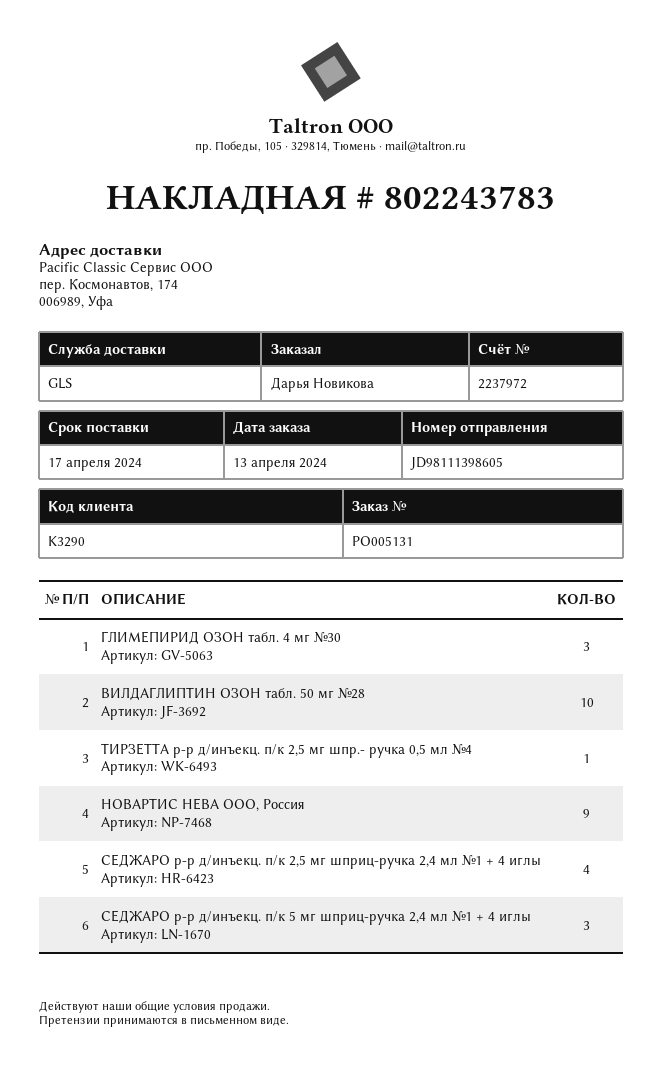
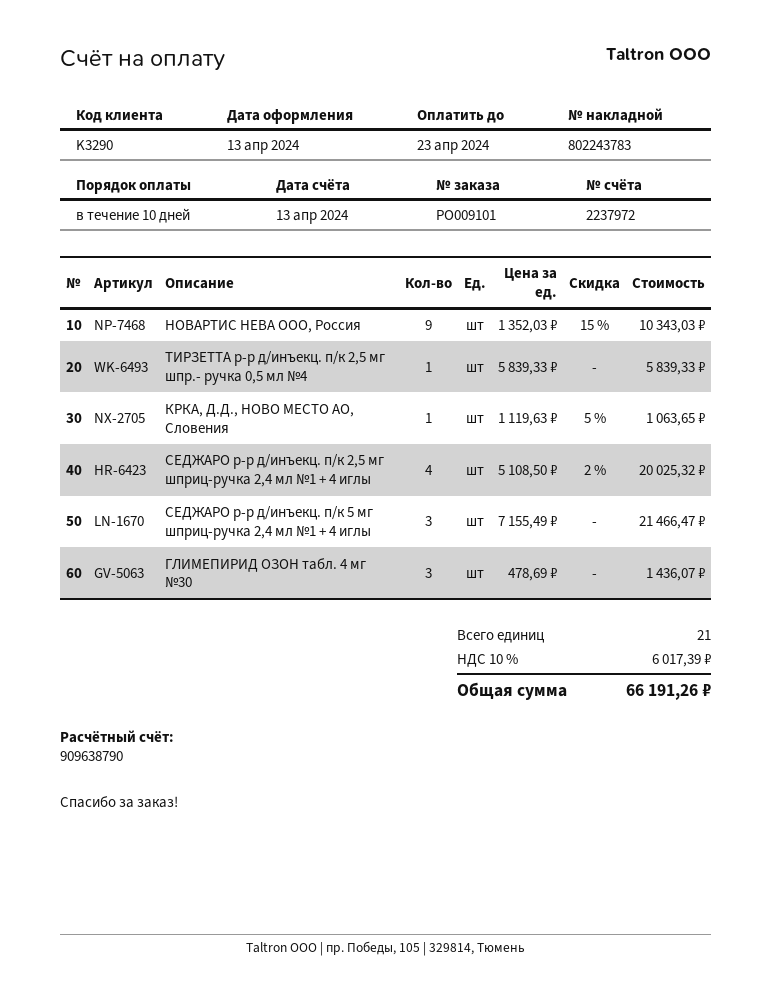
order number: PO005131 -> PO009101
ВИЛДАГЛИПТИН ОЗОН табл. 50 мг №28: 10 -> none
КРКА, Д.Д., НОВО МЕСТО АО, Словения: none -> 1

